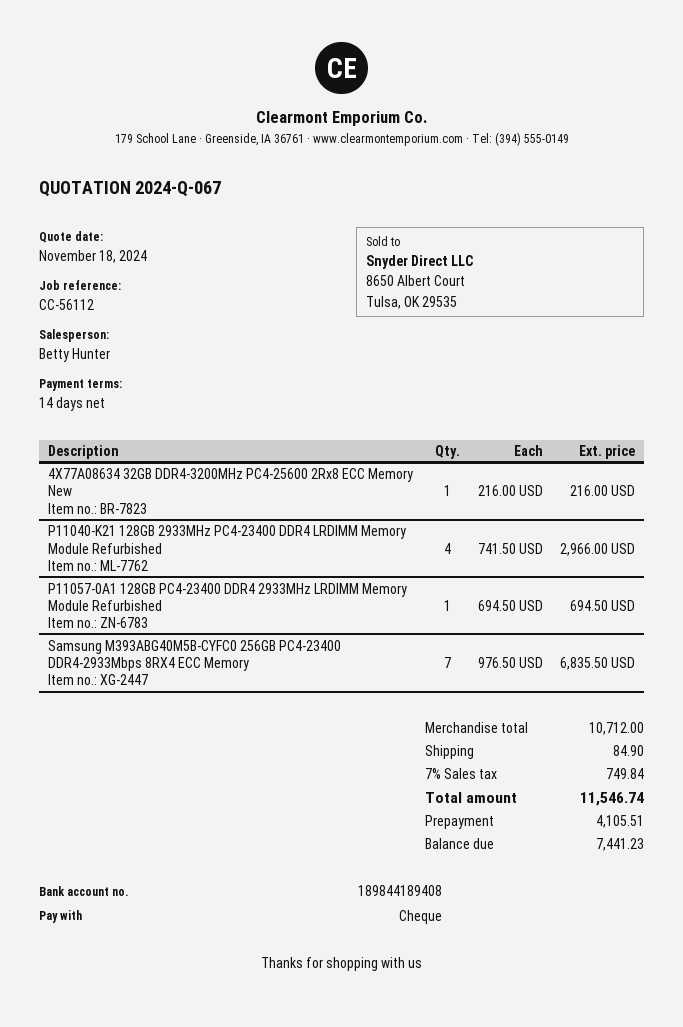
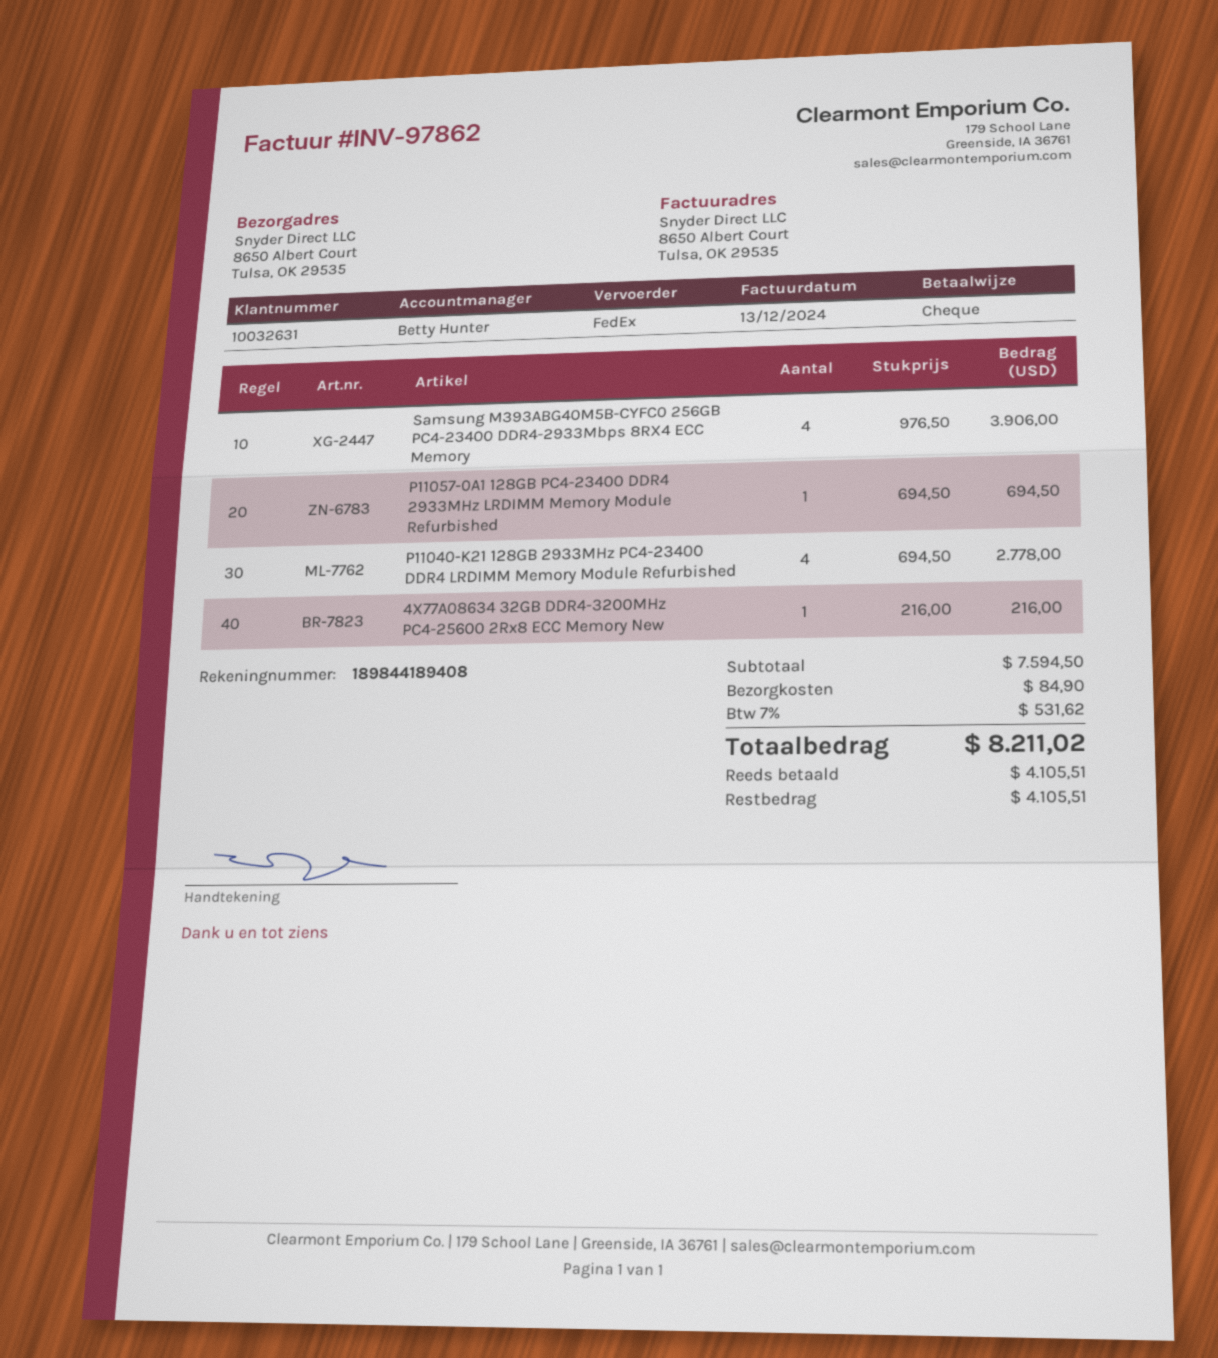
P11040-K21 128GB 2933MHz PC4-23400 DDR4 LRDIMM Memory Module Refurbished: 4 x 741.50 = 2966.00 -> 4 x 694.50 = 2778.00
Samsung M393ABG40M5B-CYFC0 256GB PC4-23400 DDR4-2933Mbps 8RX4 ECC Memory: 7 x 976.50 = 6835.50 -> 4 x 976.50 = 3906.00
subtotal: 10712.00 -> 7594.50
tax: 7% = 749.84 -> 7% = 531.62
total: 11546.74 -> 8211.02
balance: 7441.23 -> 4105.51

